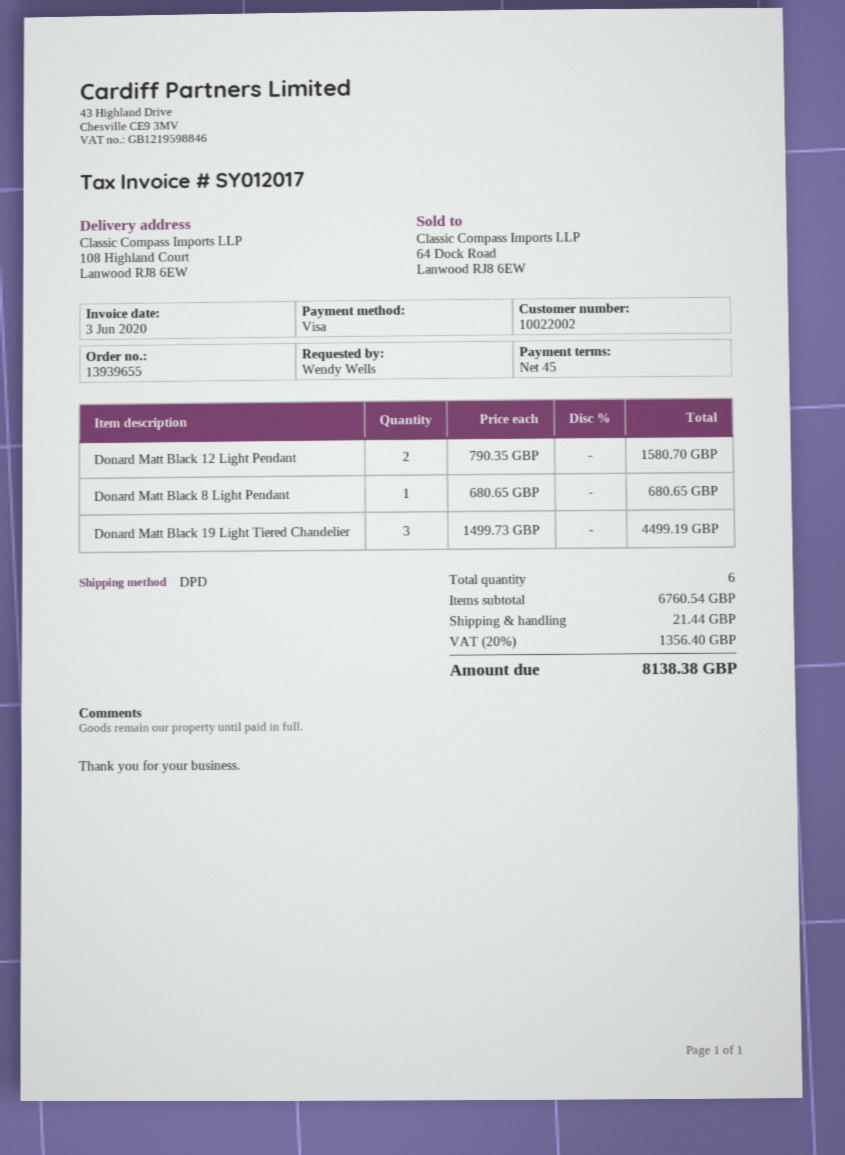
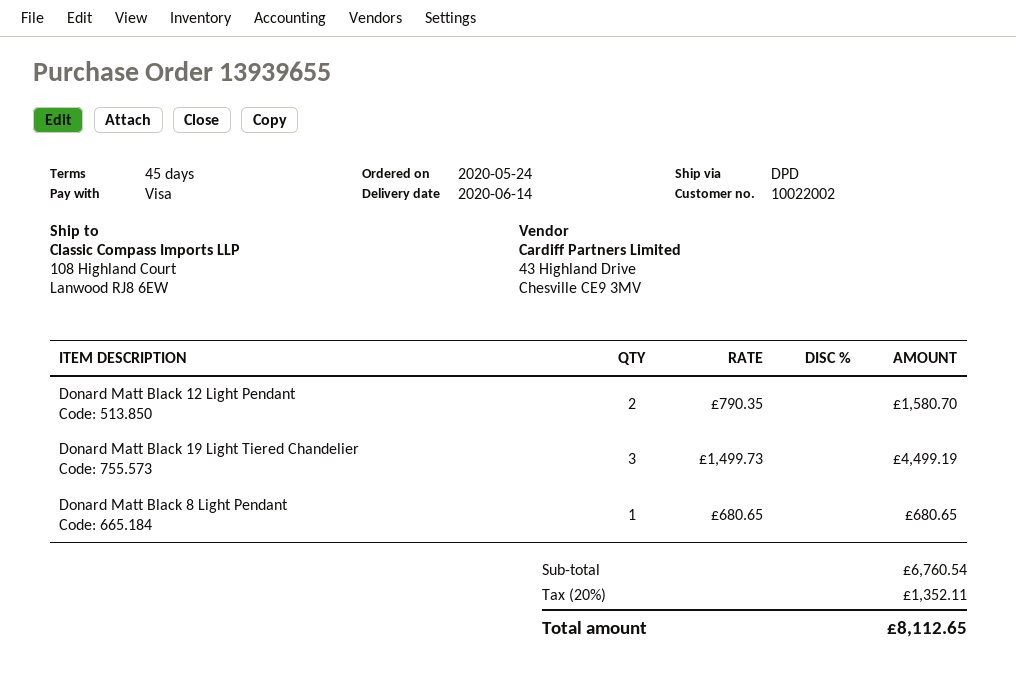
shipping: 21.44 -> none
tax: 20% = 1356.40 -> 20% = 1352.11
total: 8138.38 -> 8112.65

